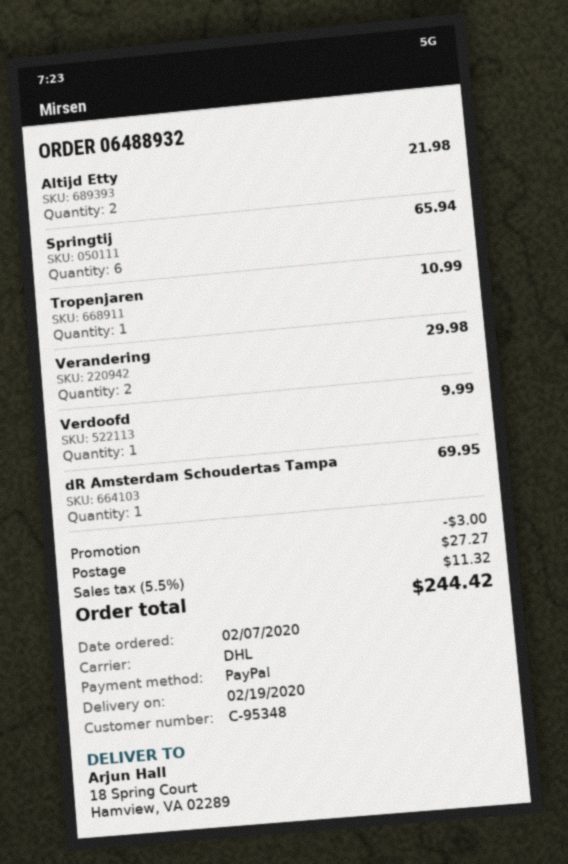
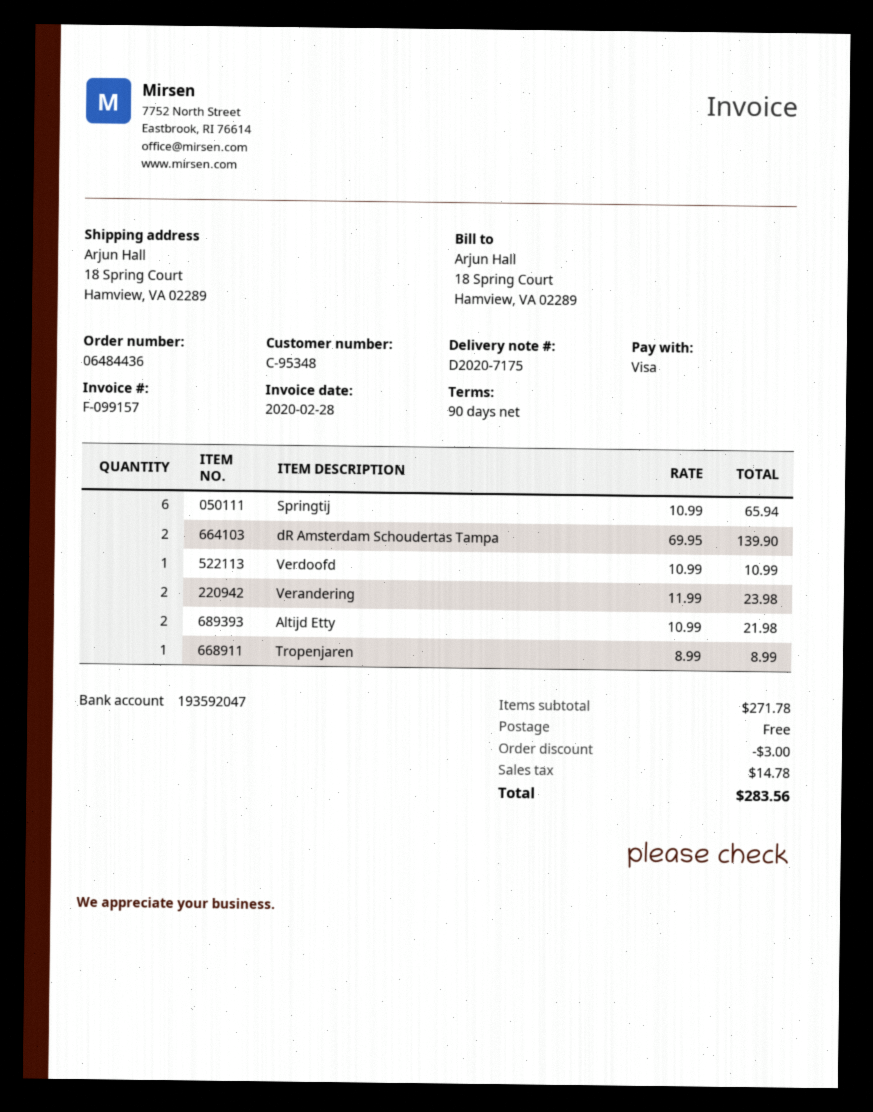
order number: 06488932 -> 06484436
payment method: PayPal -> Visa
Tropenjaren: 1 for 10.99 -> 1 for 8.99
Verandering: 2 for 29.98 -> 2 for 23.98
Verdoofd: 1 for 9.99 -> 1 for 10.99
dR Amsterdam Schoudertas Tampa: 1 for 69.95 -> 2 for 139.90
shipping: 27.27 -> 0.00
tax: 11.32 -> 14.78
total: 244.42 -> 283.56

